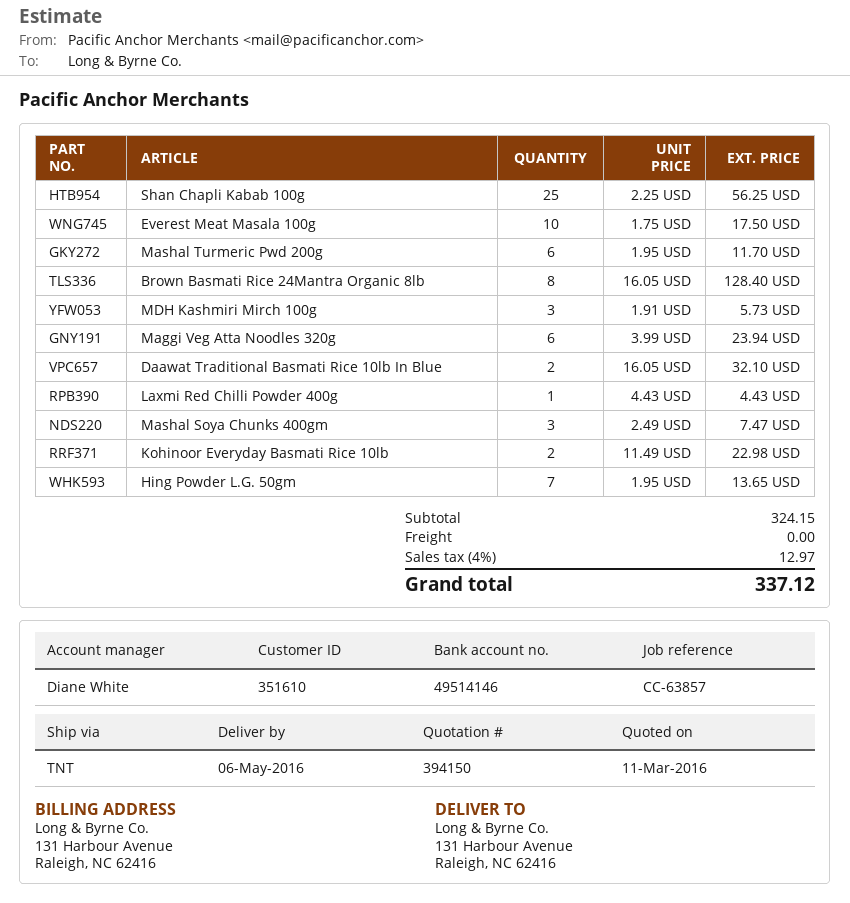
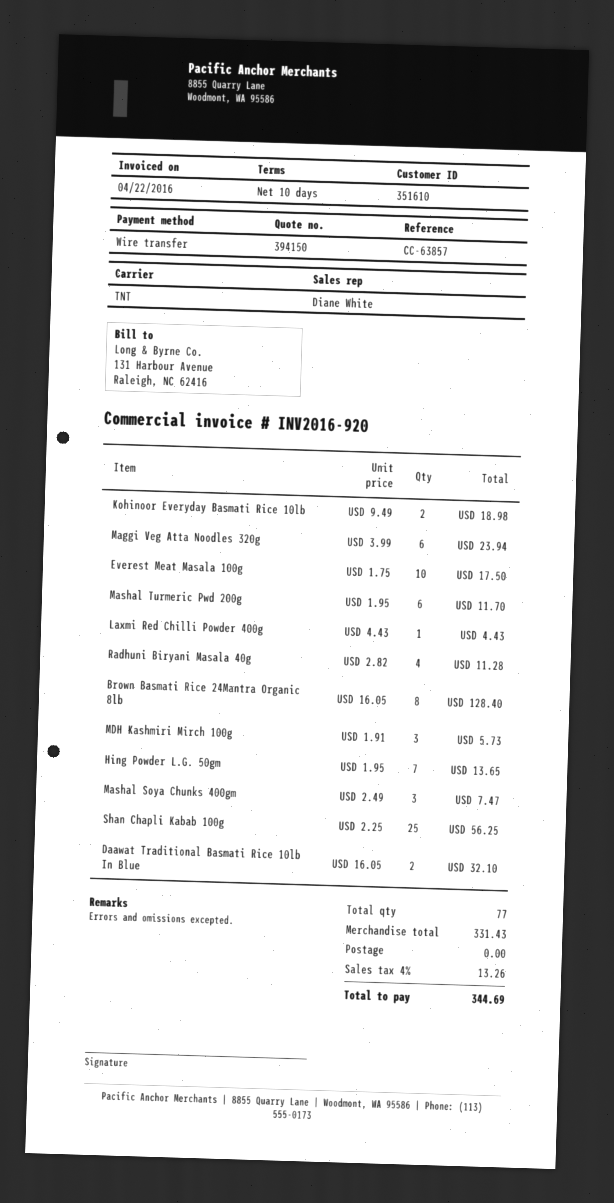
Kohinoor Everyday Basmati Rice 10lb: 2 x 11.49 = 22.98 -> 2 x 9.49 = 18.98
Radhuni Biryani Masala 40g: none -> 4 x 2.82 = 11.28
subtotal: 324.15 -> 331.43
tax: 4% = 12.97 -> 4% = 13.26
total: 337.12 -> 344.69

